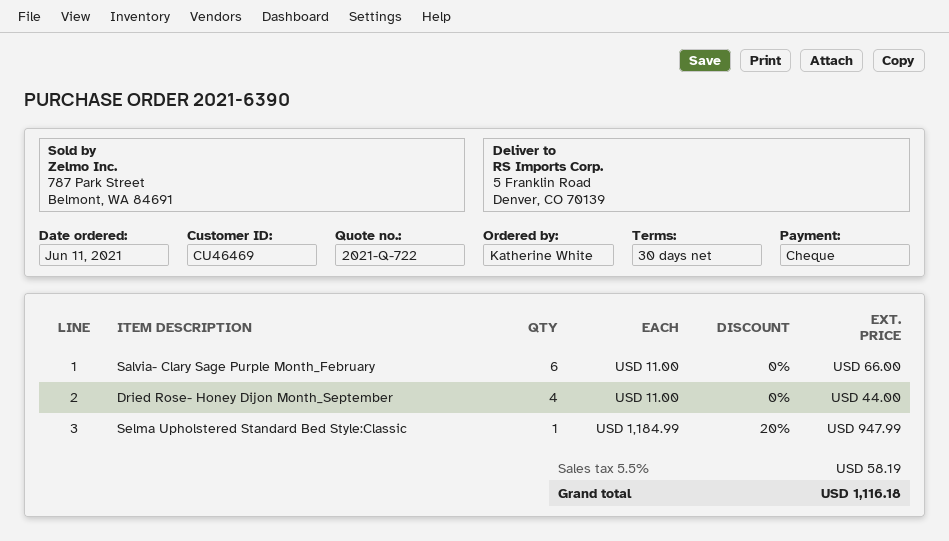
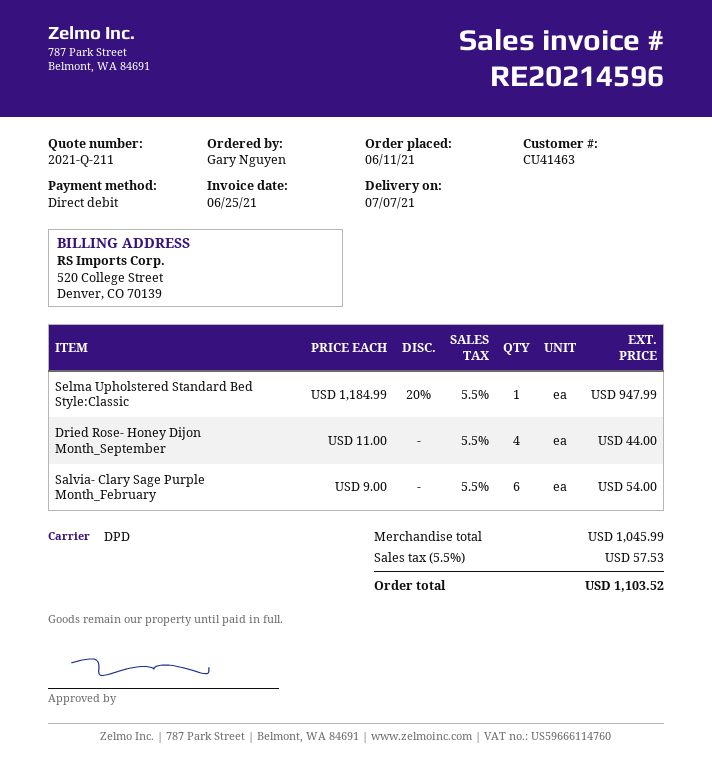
quote number: 2021-Q-722 -> 2021-Q-211
customer number: CU46469 -> CU41463
ordered by: Katherine White -> Gary Nguyen
payment method: cheque -> direct debit
Salvia- Clary Sage Purple Month_February: 6 x 11.00 = 66.00 -> 6 x 9.00 = 54.00
tax: 5.5% = 58.19 -> 5.5% = 57.53
total: 1116.18 -> 1103.52

